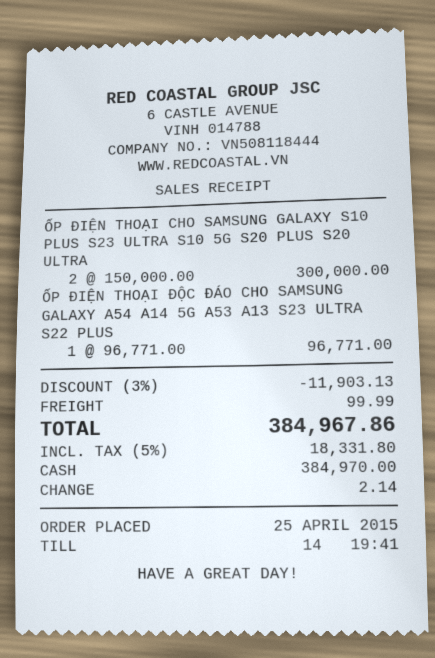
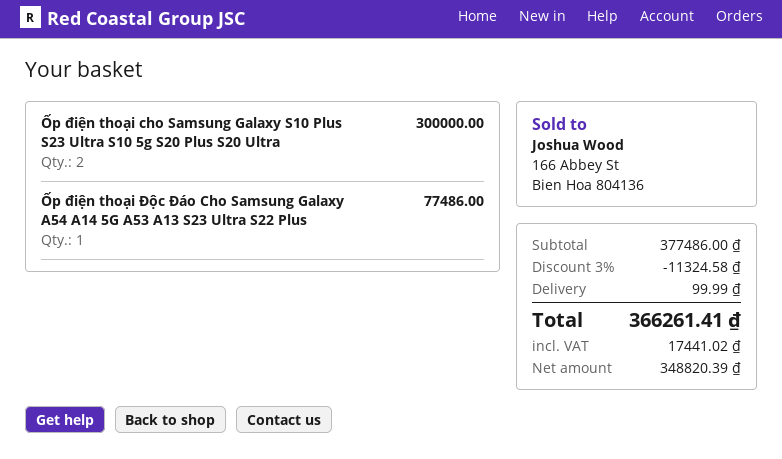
ỐP ĐIỆN THOẠI ĐỘC ĐÁO CHO SAMSUNG GALAXY A54 A14 5G A53 A13 S23 ULTRA S22 PLUS: 1 for 96771.00 -> 1 for 77486.00
discount: 3% = 11903.13 -> 3% = 11324.58
tax: 18331.80 -> 17441.02
total: 384967.86 -> 366261.41

